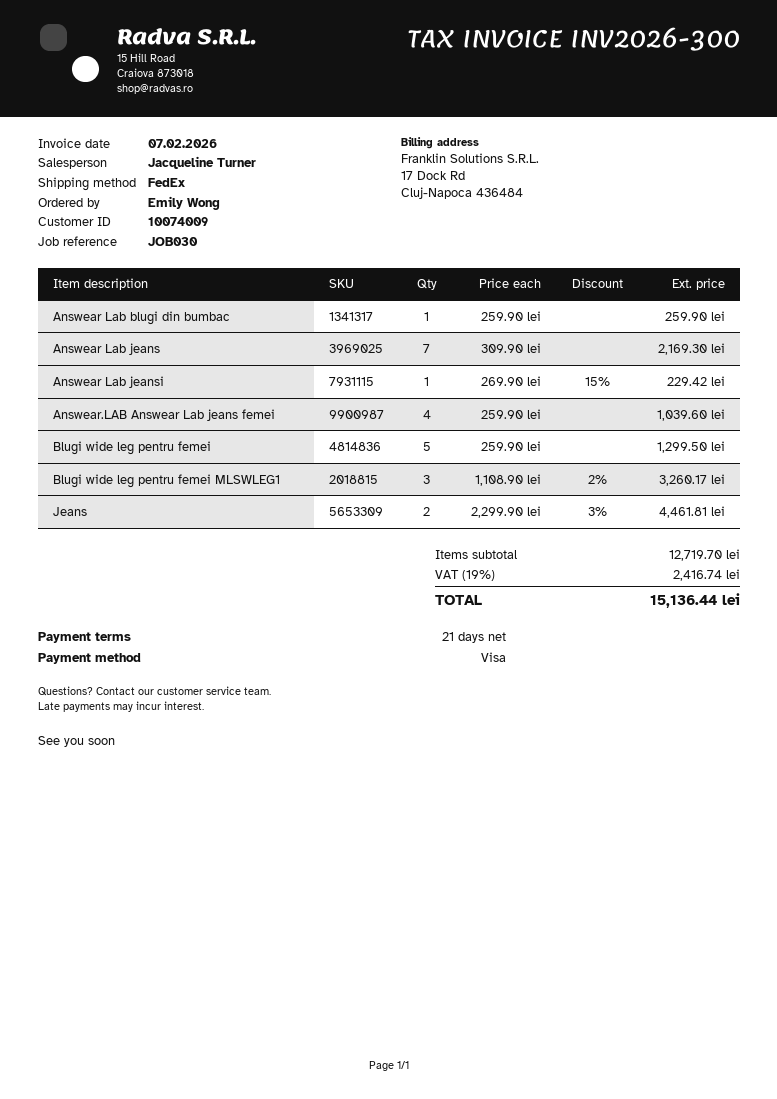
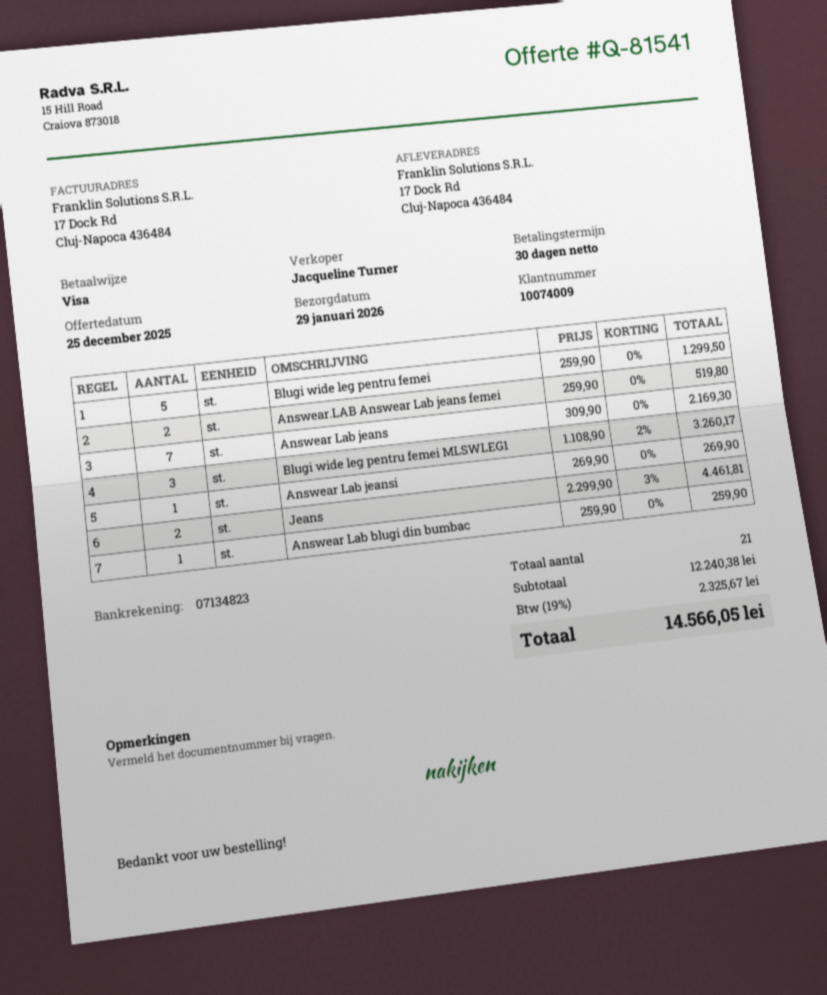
payment terms: 21 days -> 30 days
Answear Lab jeansi: 1 x 269.90 - 15% = 229.42 -> 1 x 269.90 = 269.90
Answear.LAB Answear Lab jeans femei: 4 x 259.90 = 1039.60 -> 2 x 259.90 = 519.80
subtotal: 12719.70 -> 12240.38
tax: 19% = 2416.74 -> 19% = 2325.67
total: 15136.44 -> 14566.05

